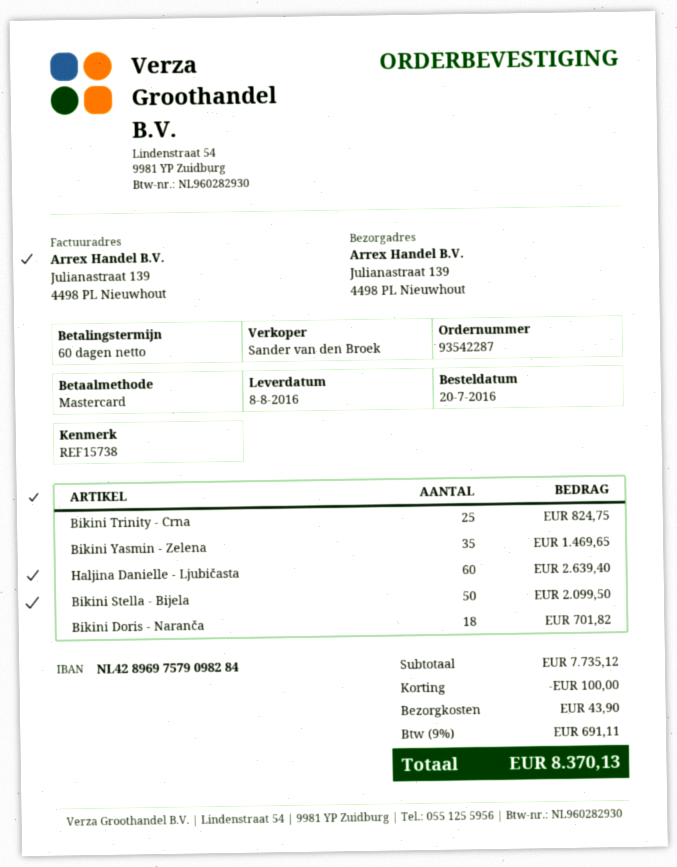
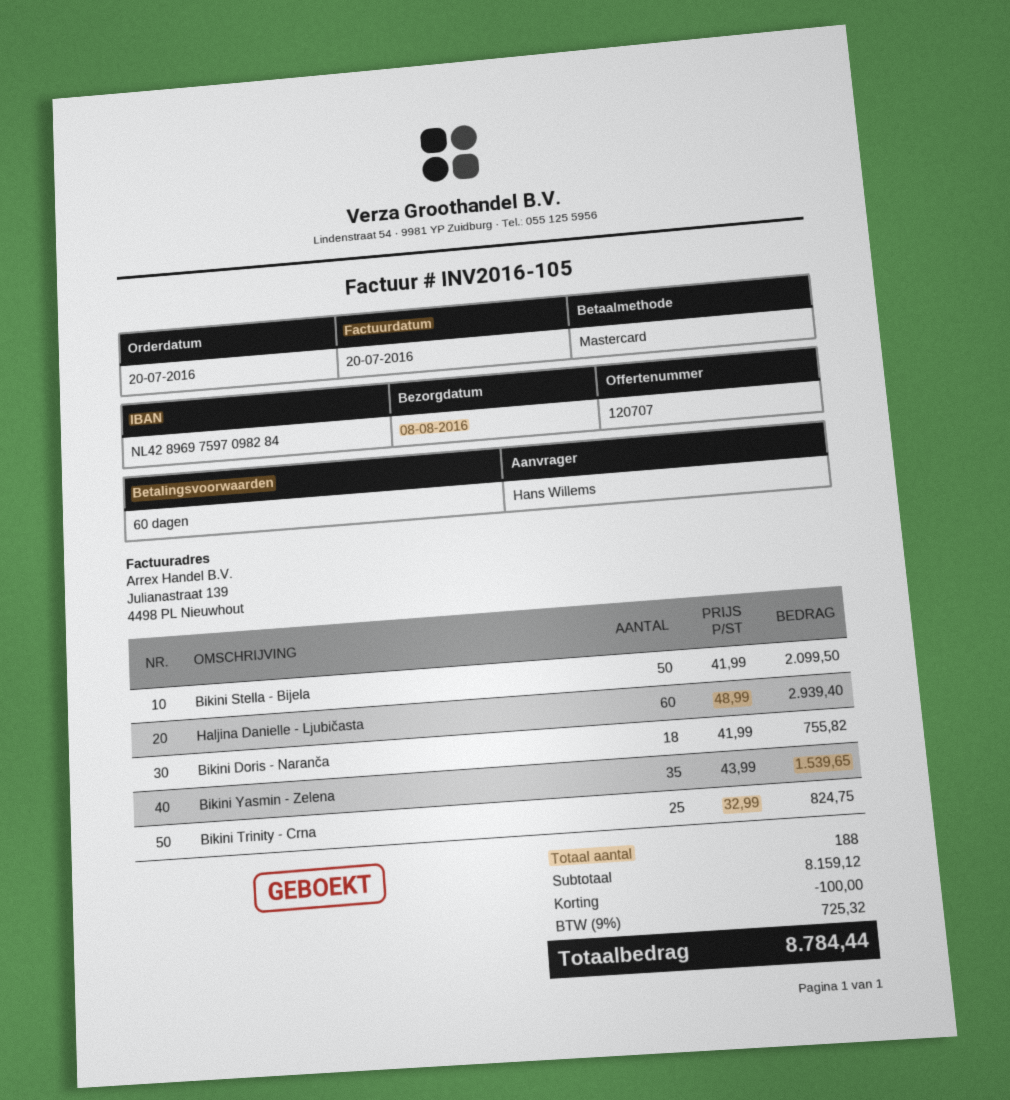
bank account: NL4289697579098284 -> NL4289697597098284
Bikini Yasmin - Zelena: 35 for 1469.65 -> 35 for 1539.65
Haljina Danielle - Ljubičasta: 60 for 2639.40 -> 60 for 2939.40
Bikini Doris - Naranča: 18 for 701.82 -> 18 for 755.82
subtotal: 7735.12 -> 8159.12
shipping: 43.90 -> none
tax: 9% = 691.11 -> 9% = 725.32
total: 8370.13 -> 8784.44

